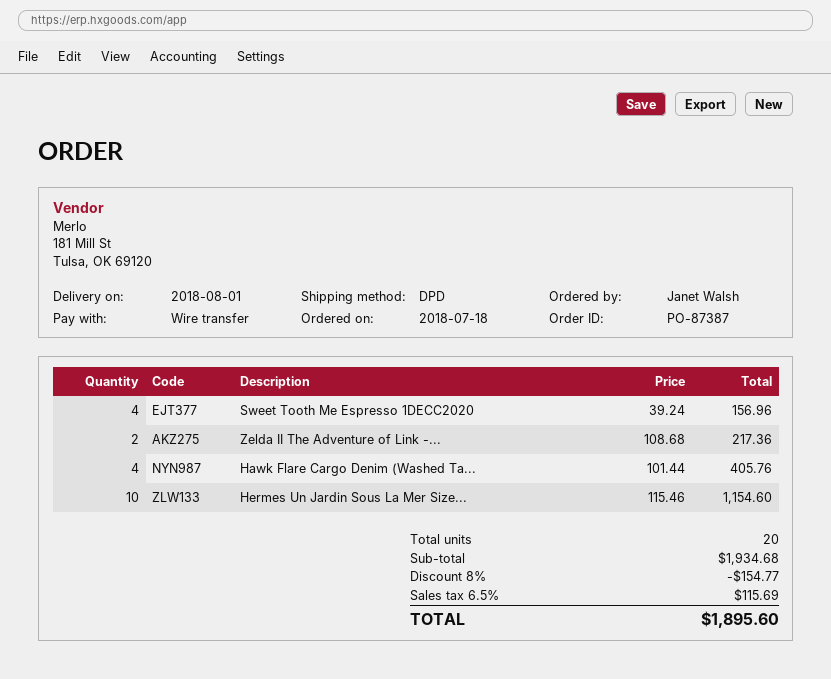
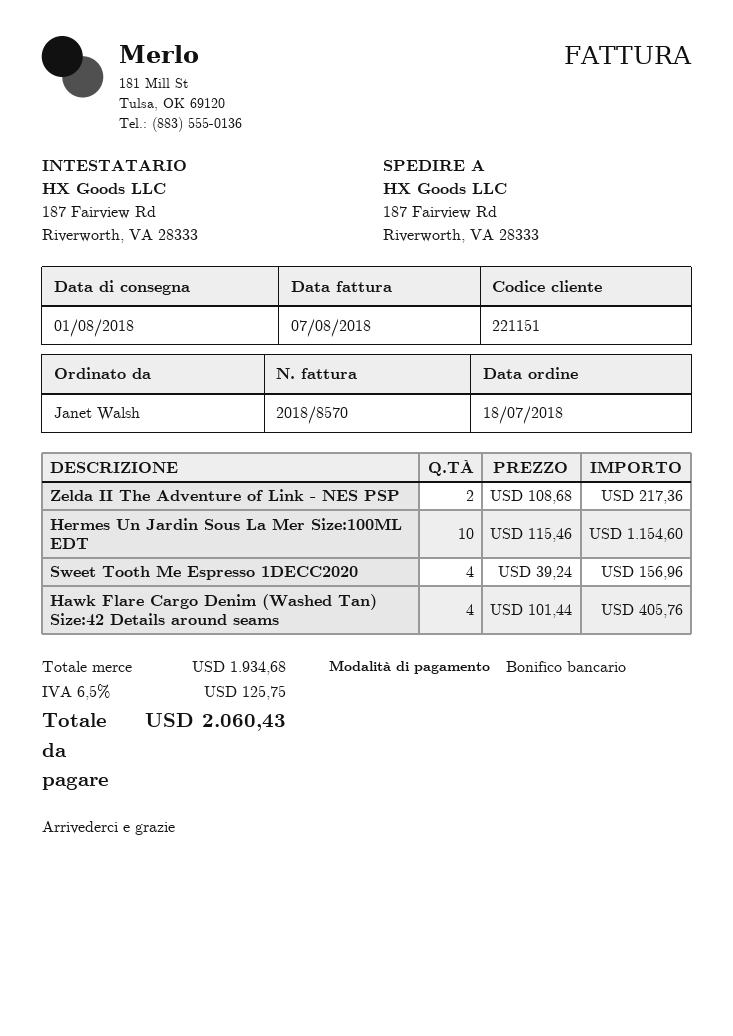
discount: 8% = 154.77 -> none
tax: 6.5% = 115.69 -> 6.5% = 125.75
total: 1895.60 -> 2060.43

